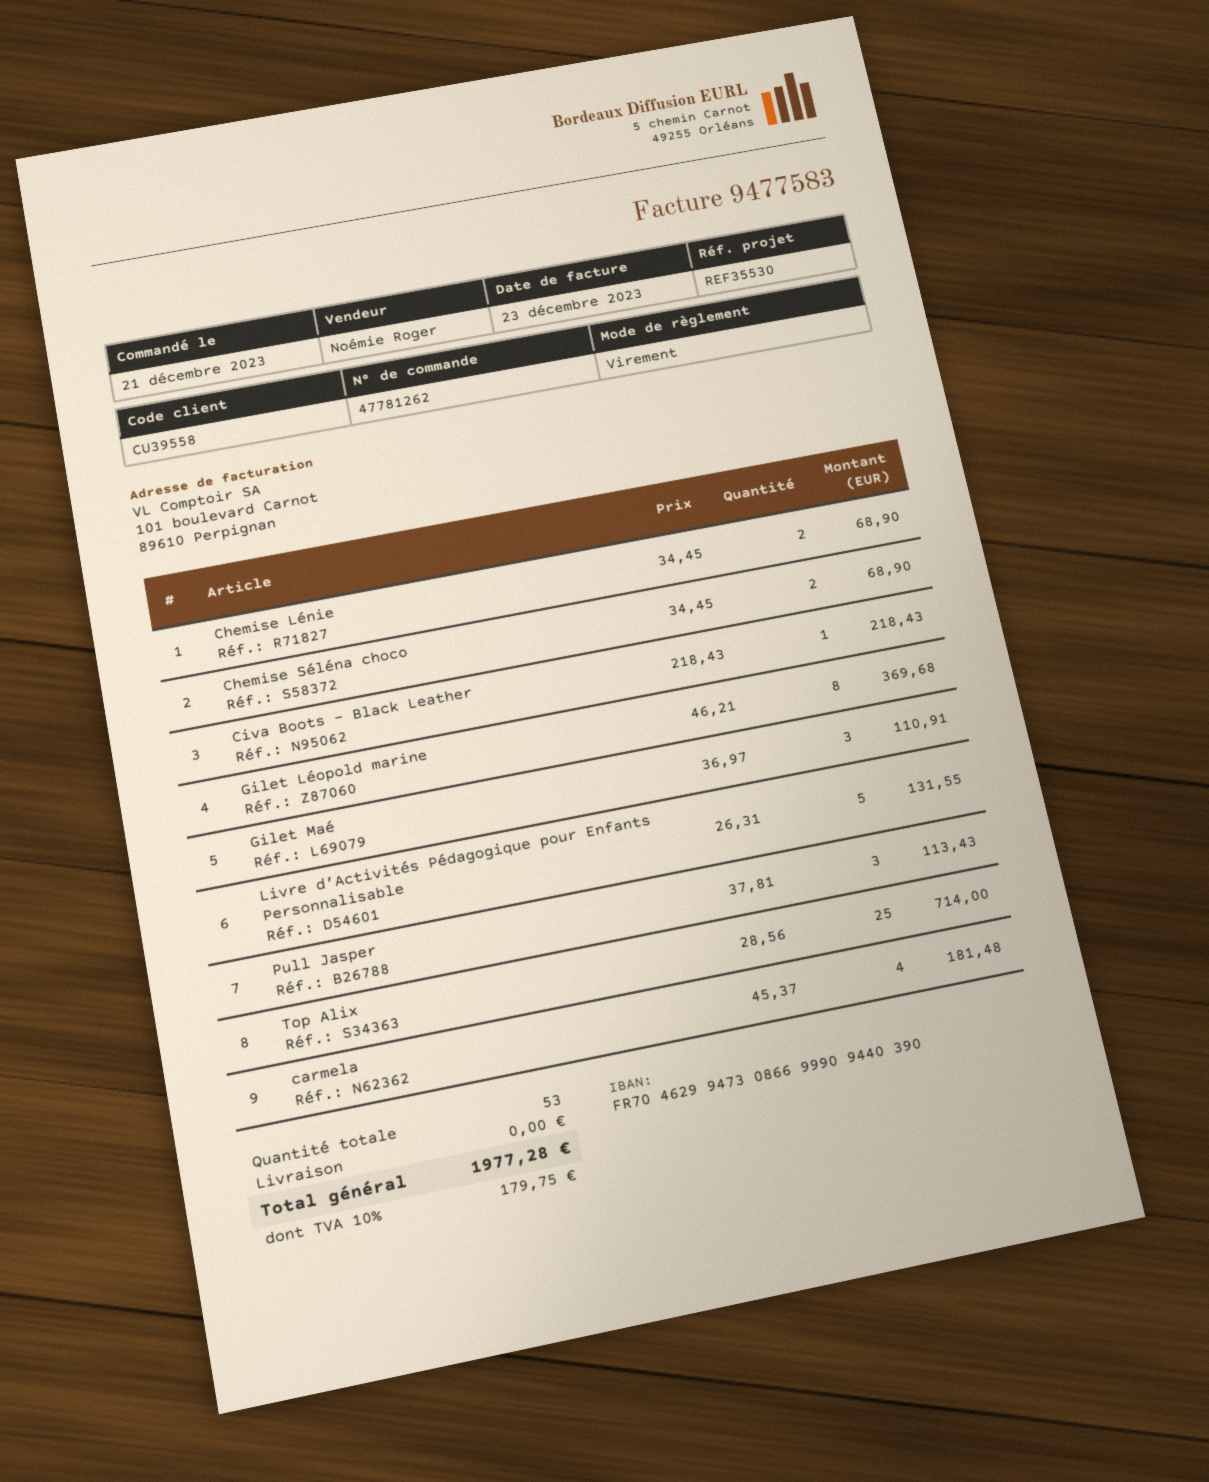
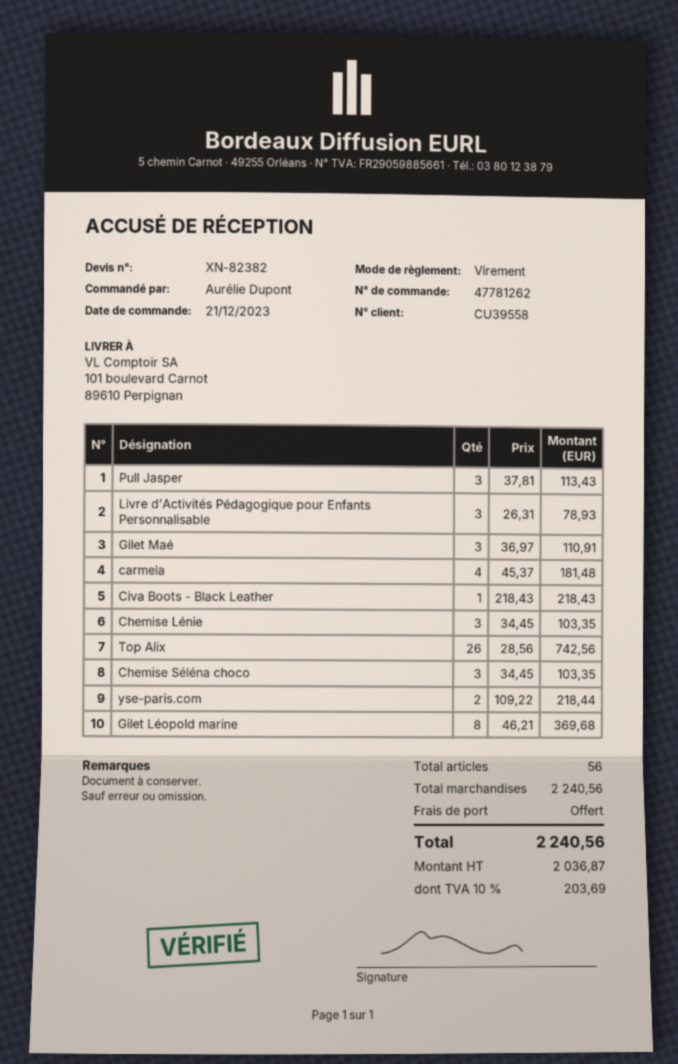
Chemise Lénie: 2 x 34.45 = 68.90 -> 3 x 34.45 = 103.35
Chemise Séléna choco: 2 x 34.45 = 68.90 -> 3 x 34.45 = 103.35
Livre d’Activités Pédagogique pour Enfants Personnalisable: 5 x 26.31 = 131.55 -> 3 x 26.31 = 78.93
Top Alix: 25 x 28.56 = 714.00 -> 26 x 28.56 = 742.56
yse-paris.com: none -> 2 x 109.22 = 218.44
total quantity: 53 -> 56
tax: 10% = 179.75 -> 10% = 203.69
total: 1977.28 -> 2240.56

